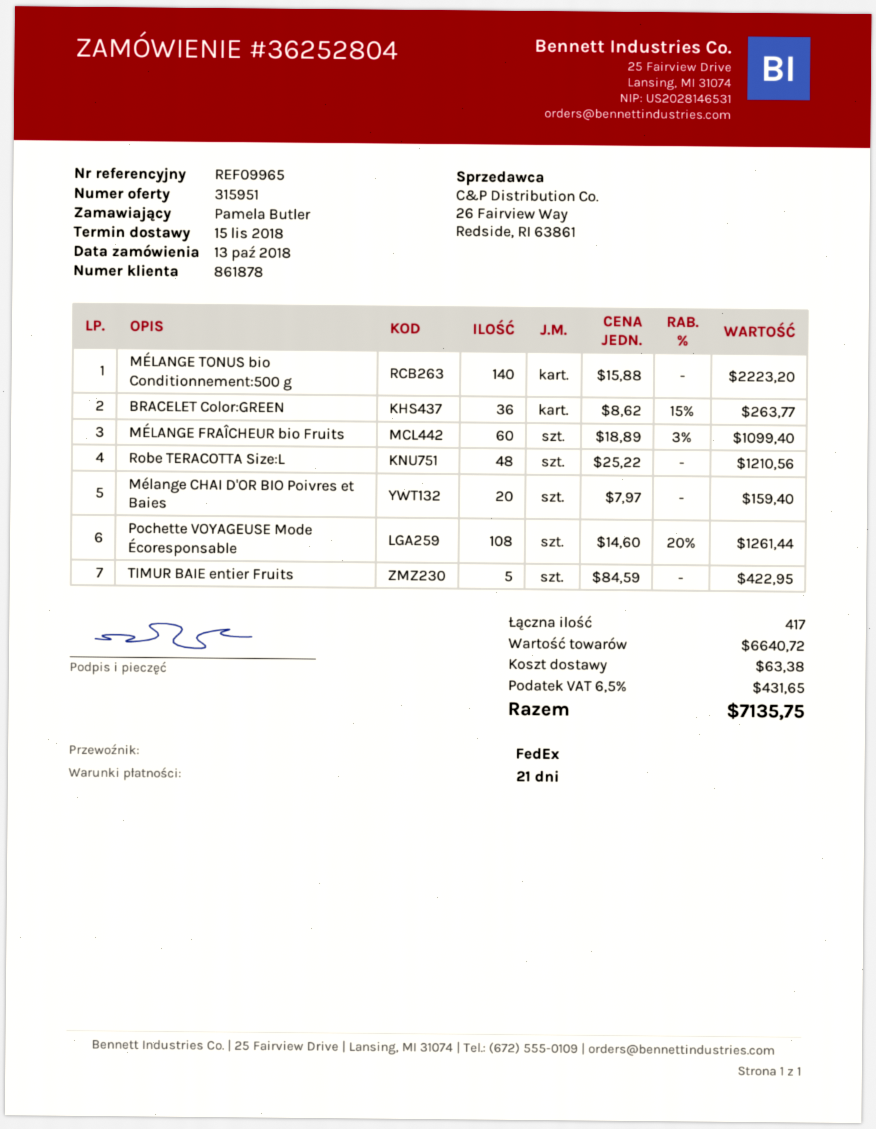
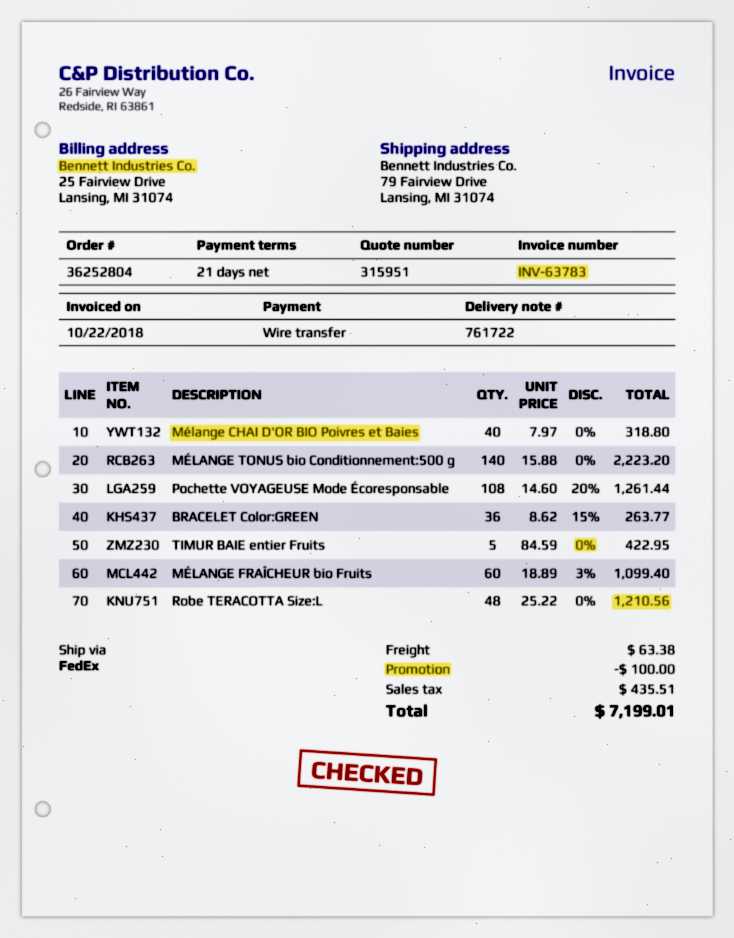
Mélange CHAI D'OR BIO Poivres et Baies: 20 x 7.97 = 159.40 -> 40 x 7.97 = 318.80
discount: none -> 100.00
tax: 431.65 -> 435.51
total: 7135.75 -> 7199.01

